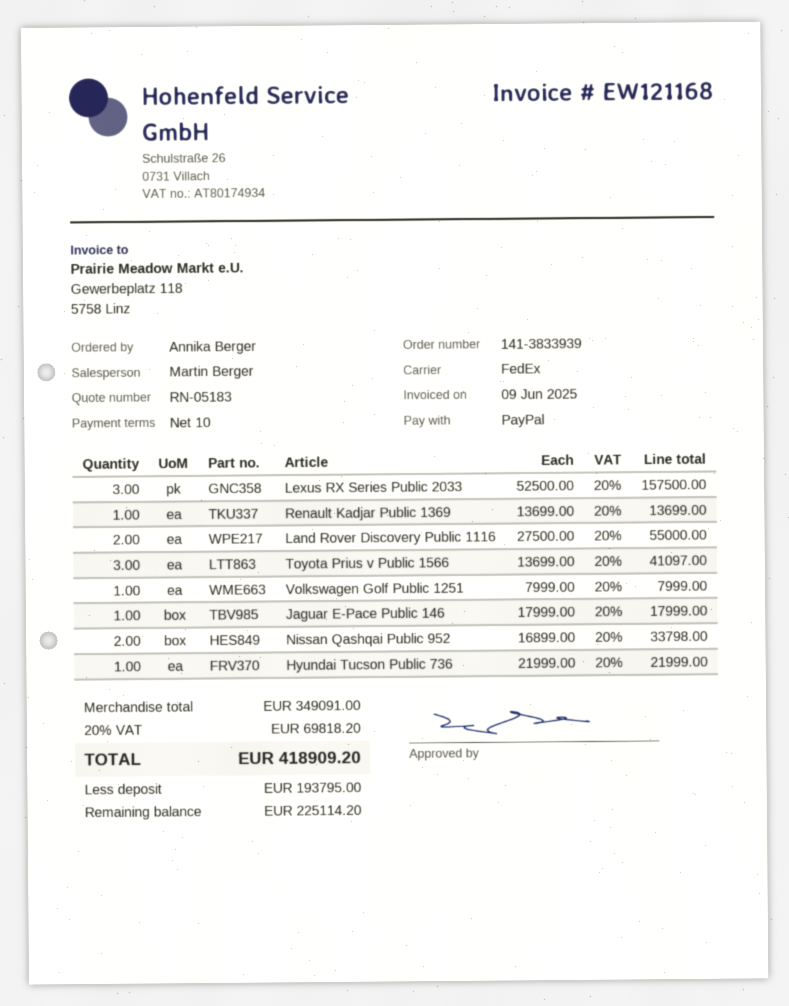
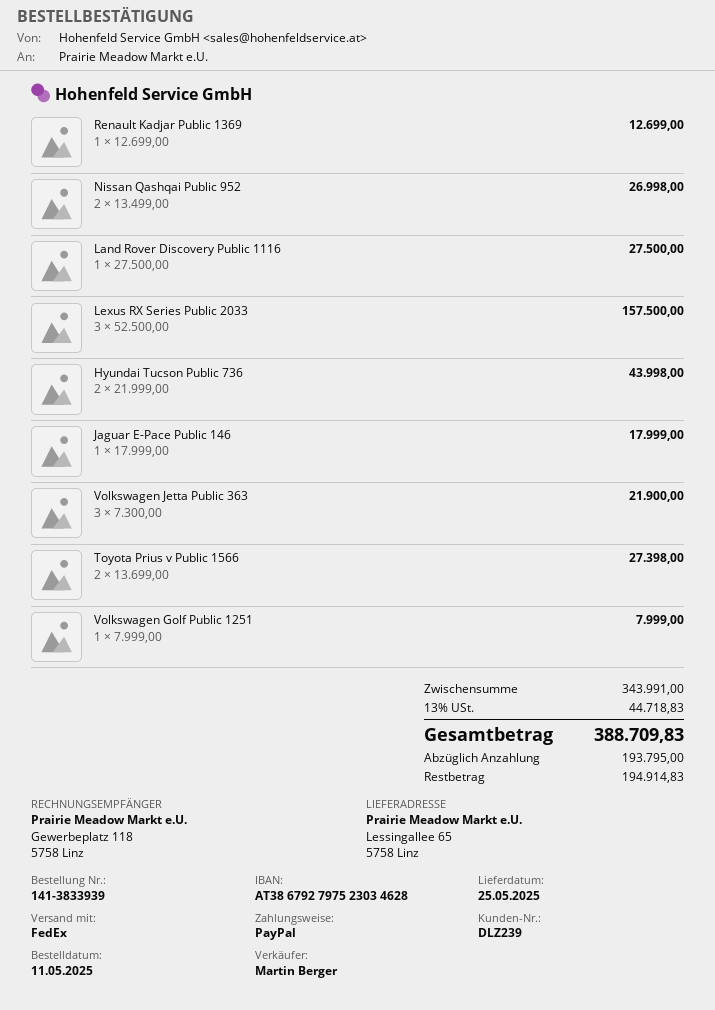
Renault Kadjar Public 1369: 1 x 13699.00 = 13699.00 -> 1 x 12699.00 = 12699.00
Land Rover Discovery Public 1116: 2 x 27500.00 = 55000.00 -> 1 x 27500.00 = 27500.00
Toyota Prius v Public 1566: 3 x 13699.00 = 41097.00 -> 2 x 13699.00 = 27398.00
Nissan Qashqai Public 952: 2 x 16899.00 = 33798.00 -> 2 x 13499.00 = 26998.00
Hyundai Tucson Public 736: 1 x 21999.00 = 21999.00 -> 2 x 21999.00 = 43998.00
Volkswagen Jetta Public 363: none -> 3 x 7300.00 = 21900.00
subtotal: 349091.00 -> 343991.00
tax: 20% = 69818.20 -> 13% = 44718.83
total: 418909.20 -> 388709.83
balance: 225114.20 -> 194914.83

